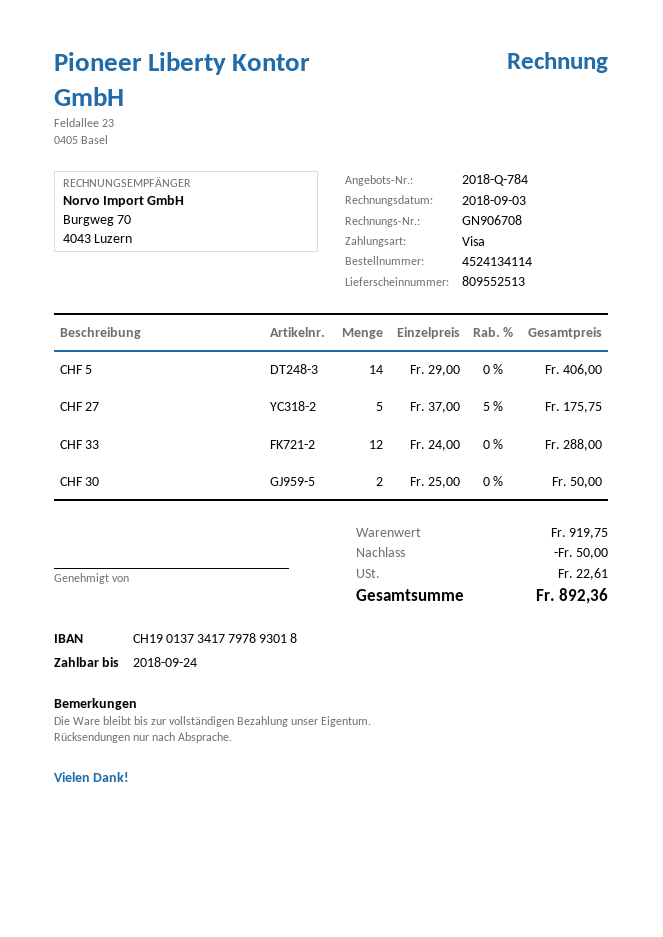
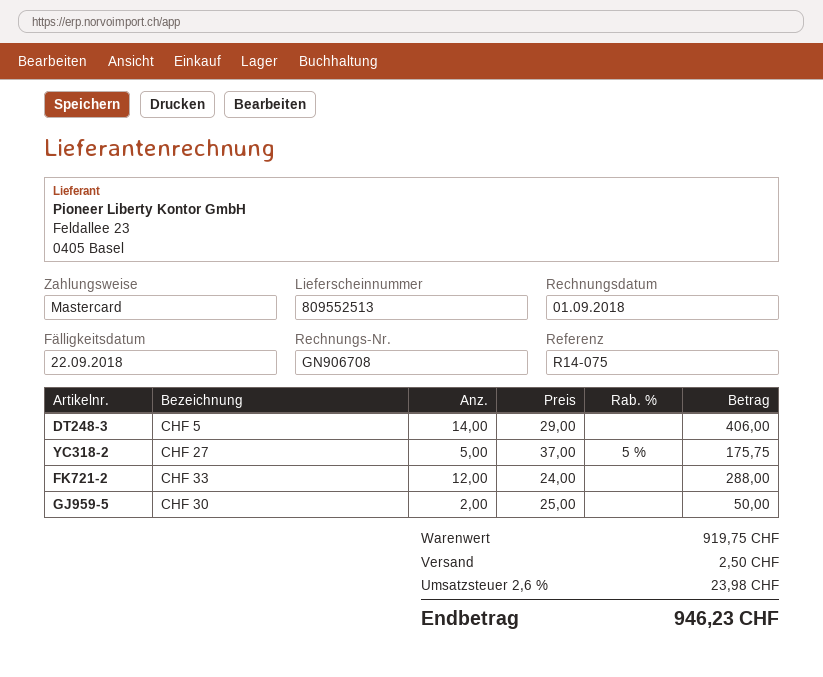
invoice date: 2018-09-03 -> 2018-09-01
due date: 2018-09-24 -> 2018-09-22
payment method: Visa -> Mastercard
discount: 50.00 -> none
shipping: none -> 2.50
tax: 22.61 -> 23.98
total: 892.36 -> 946.23

